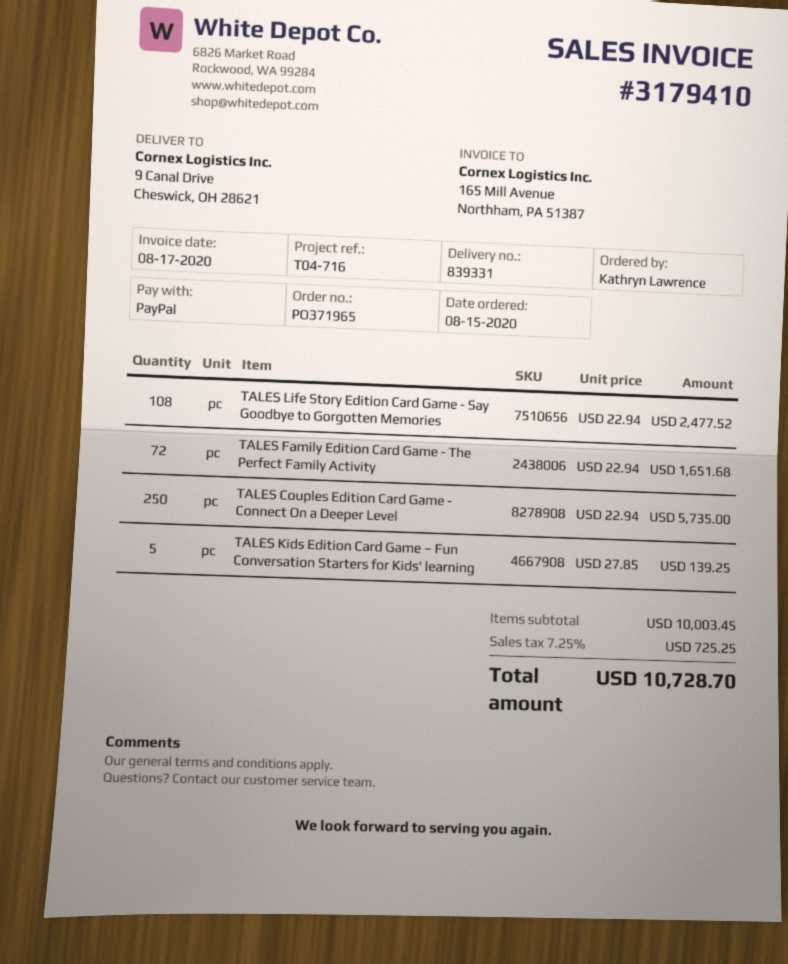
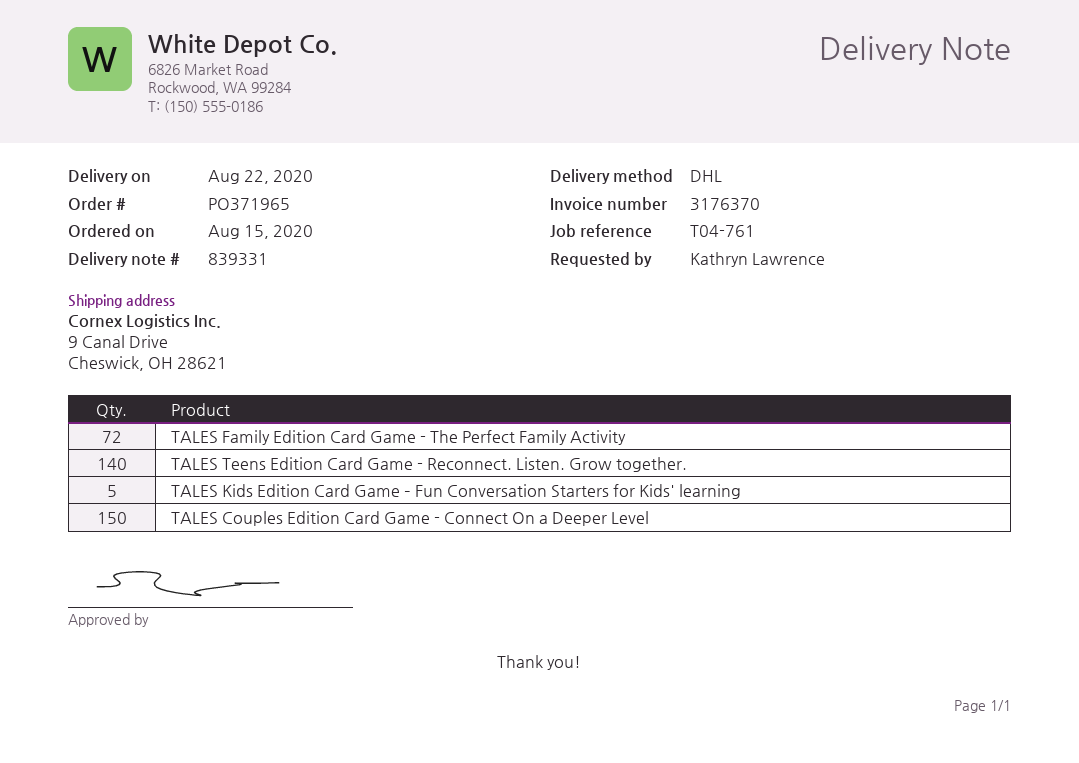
invoice number: 3179410 -> 3176370
reference: T04-716 -> T04-761
TALES Life Story Edition Card Game - Say Goodbye to Gorgotten Memories: 108 -> none
TALES Couples Edition Card Game - Connect On a Deeper Level: 250 -> 150
TALES Teens Edition Card Game - Reconnect. Listen. Grow together.: none -> 140

